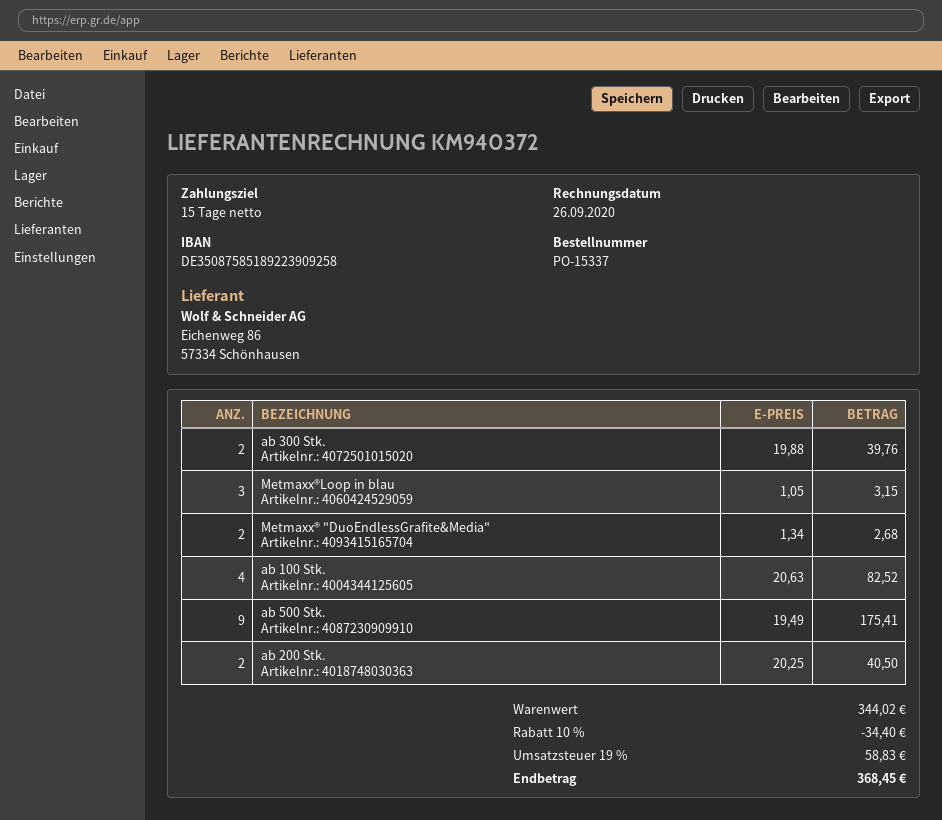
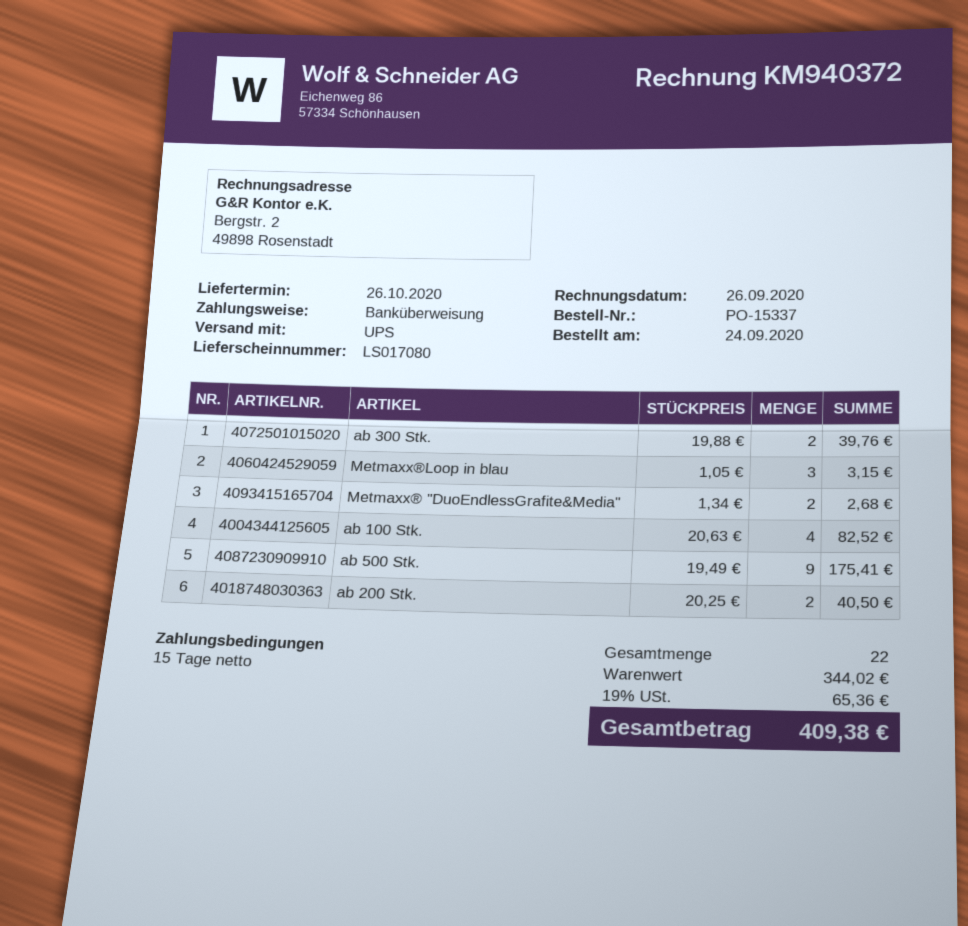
discount: 10% = 34.40 -> none
tax: 19% = 58.83 -> 19% = 65.36
total: 368.45 -> 409.38

